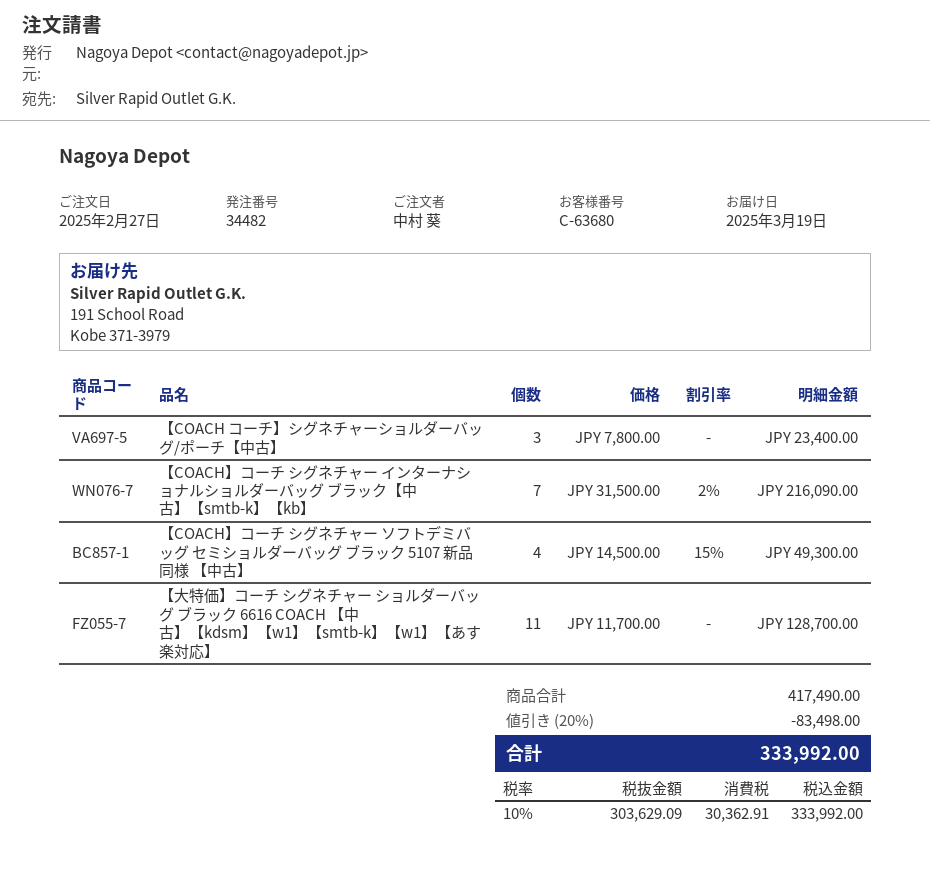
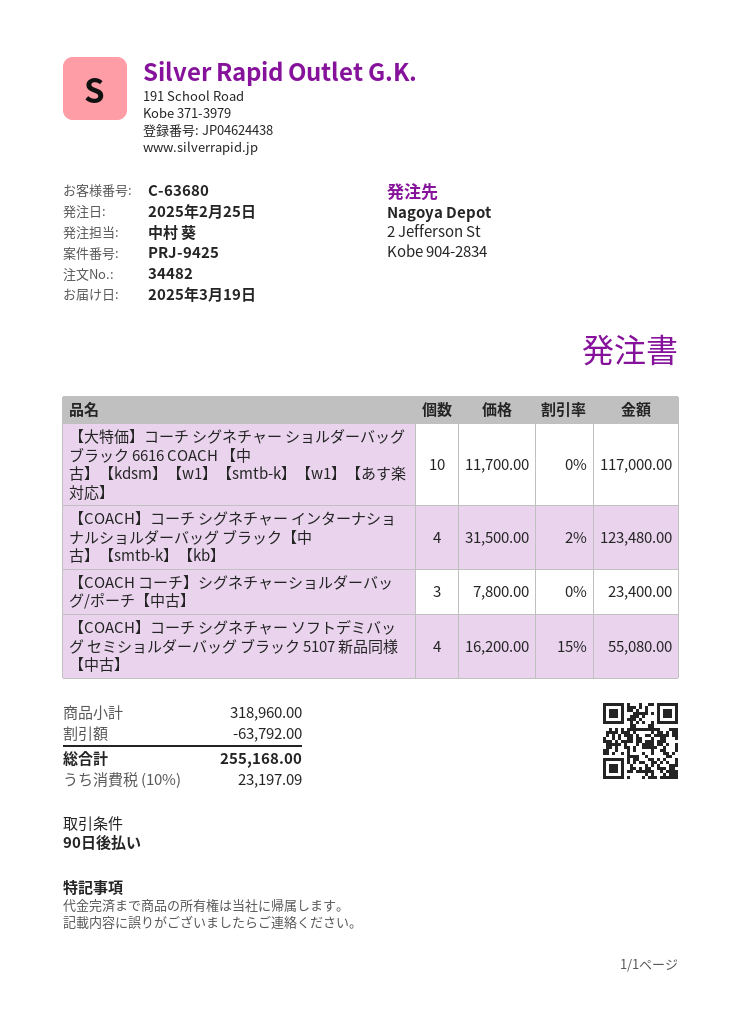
order date: 2025-02-27 -> 2025-02-25
【COACH】コーチ シグネチャー インターナショナルショルダーバッグ ブラック【中古】【smtb-k】【kb】: 7 x 31500.00 - 2% = 216090.00 -> 4 x 31500.00 - 2% = 123480.00
【COACH】コーチ シグネチャー ソフトデミバッグ セミショルダーバッグ ブラック 5107 新品同様 【中古】: 4 x 14500.00 - 15% = 49300.00 -> 4 x 16200.00 - 15% = 55080.00
【大特価】コーチ シグネチャー ショルダーバッグ ブラック 6616 COACH 【中古】【kdsm】【w1】【smtb-k】【w1】【あす楽対応】: 11 x 11700.00 = 128700.00 -> 10 x 11700.00 = 117000.00
subtotal: 417490.00 -> 318960.00
discount: 83498.00 -> 63792.00
tax: 10% = 30362.91 -> 10% = 23197.09
total: 333992.00 -> 255168.00

